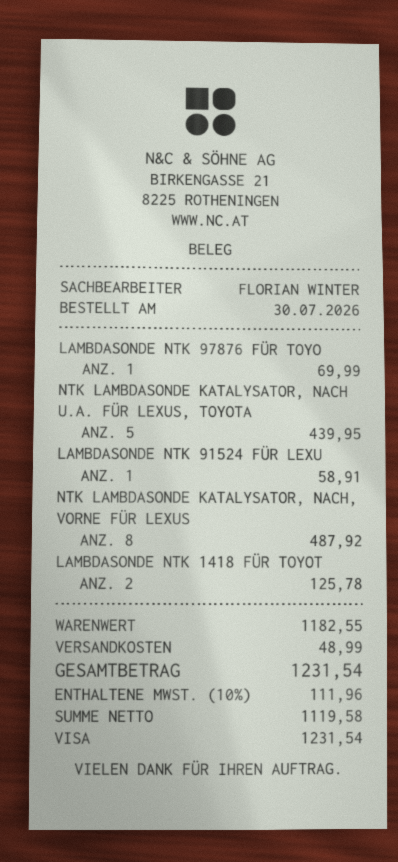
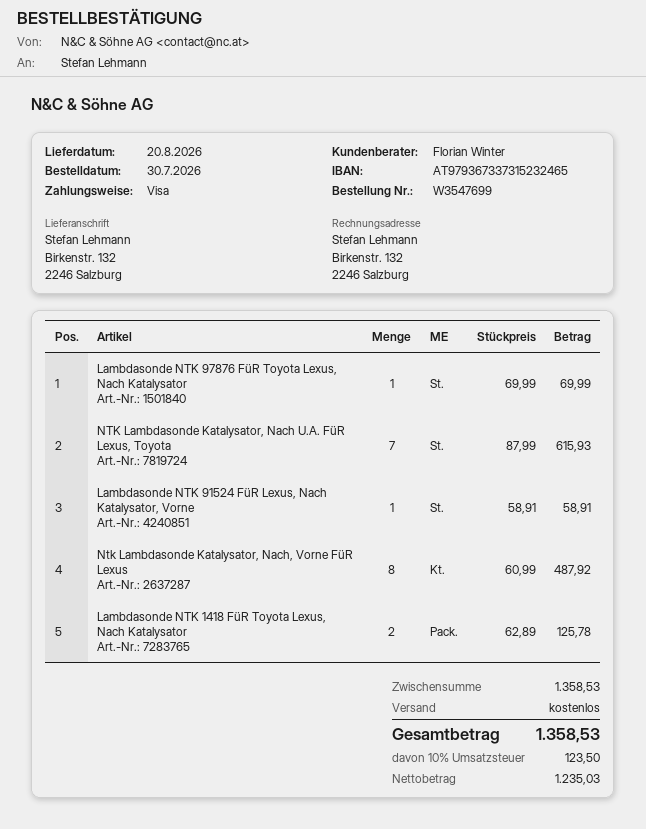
NTK LAMBDASONDE KATALYSATOR, NACH U.A. FÜR LEXUS, TOYOTA: 5 for 439.95 -> 7 for 615.93
subtotal: 1182.55 -> 1358.53
shipping: 48.99 -> 0.00
net: 1119.58 -> 1235.03
tax: 10% = 111.96 -> 10% = 123.50
total: 1231.54 -> 1358.53

